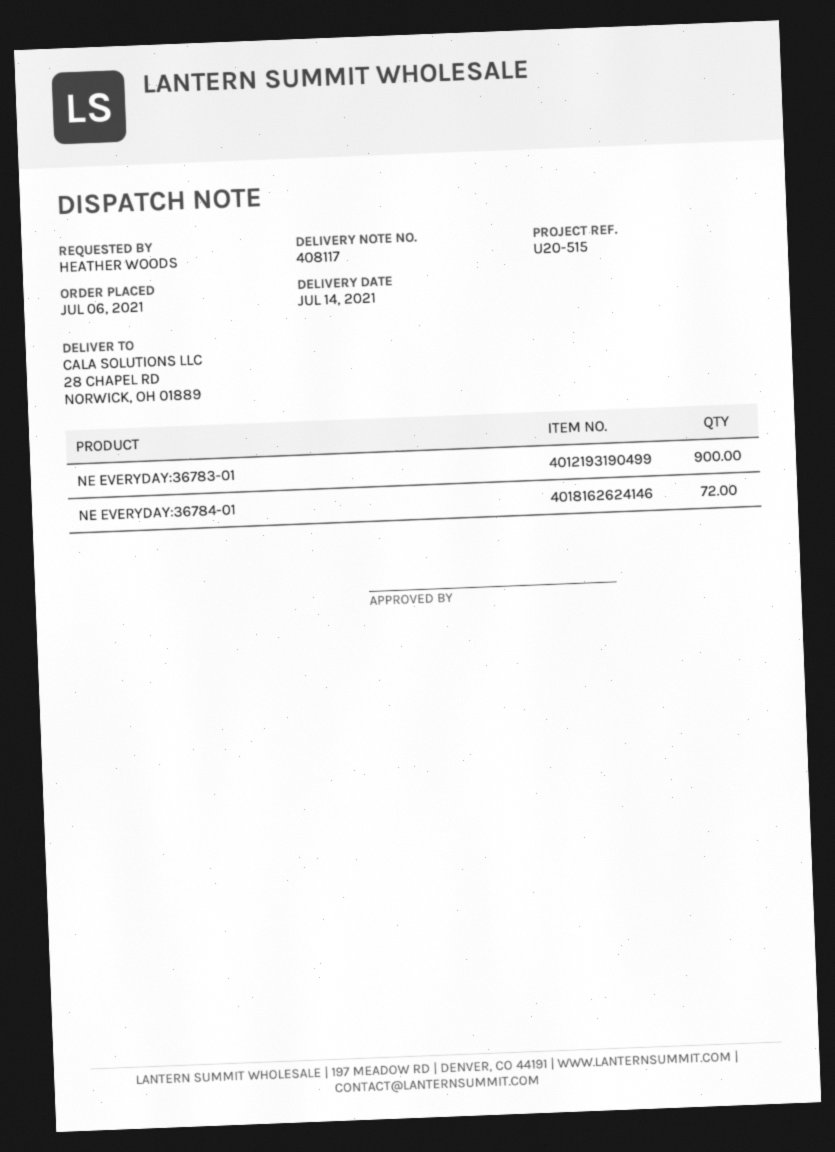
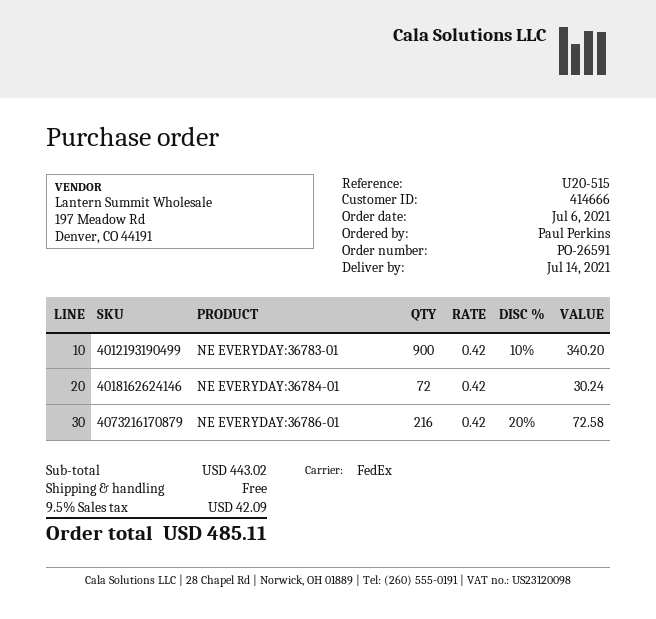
ordered by: HEATHER WOODS -> Paul Perkins
NE EVERYDAY:36786-01: none -> 216

